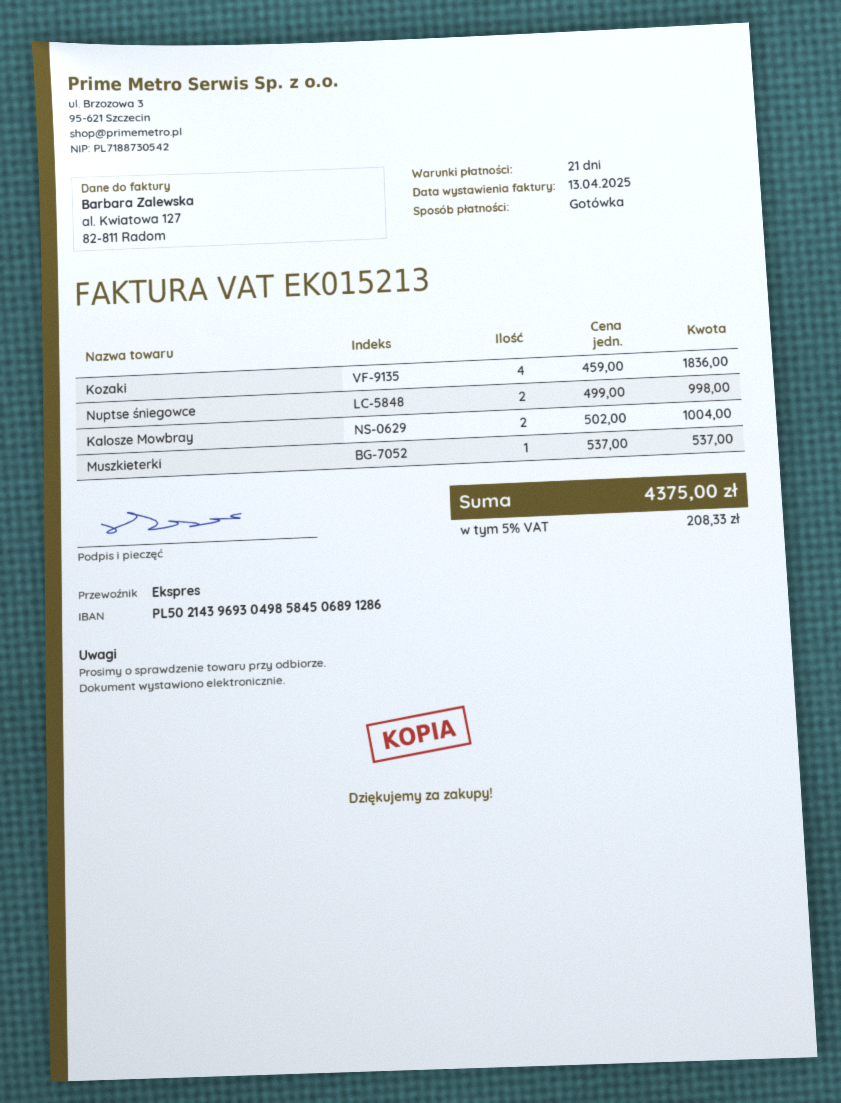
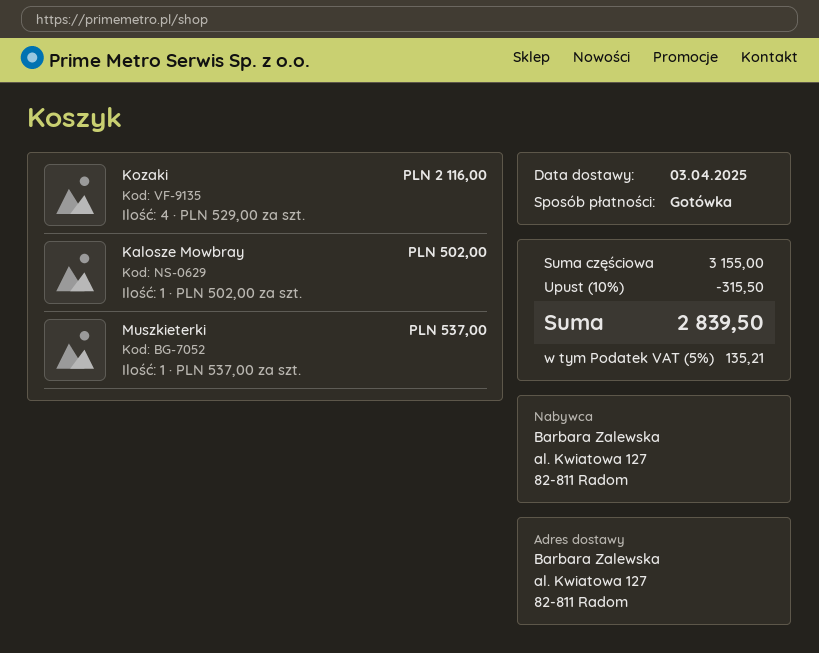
Kozaki: 4 x 459.00 = 1836.00 -> 4 x 529.00 = 2116.00
Nuptse śniegowce: 2 x 499.00 = 998.00 -> none
Kalosze Mowbray: 2 x 502.00 = 1004.00 -> 1 x 502.00 = 502.00
discount: none -> 10% = 315.50
tax: 5% = 208.33 -> 5% = 135.21
total: 4375.00 -> 2839.50

